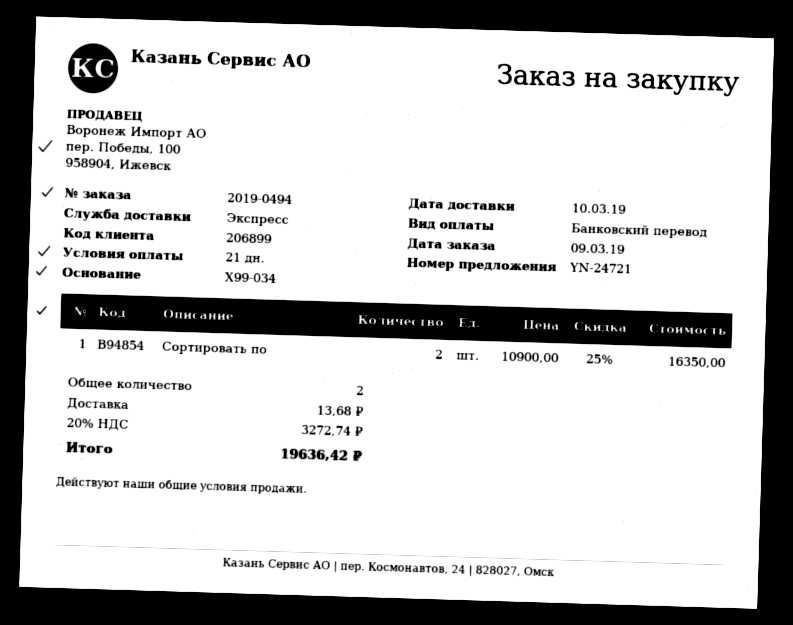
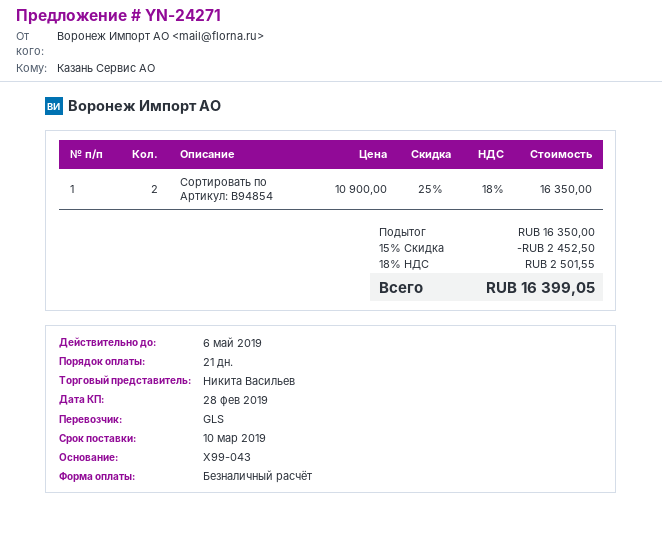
quote number: YN-24721 -> YN-24271
reference: X99-034 -> X99-043
shipping method: express -> GLS
discount: none -> 15% = 2452.50
shipping: 13.68 -> none
tax: 20% = 3272.74 -> 18% = 2501.55
total: 19636.42 -> 16399.05

